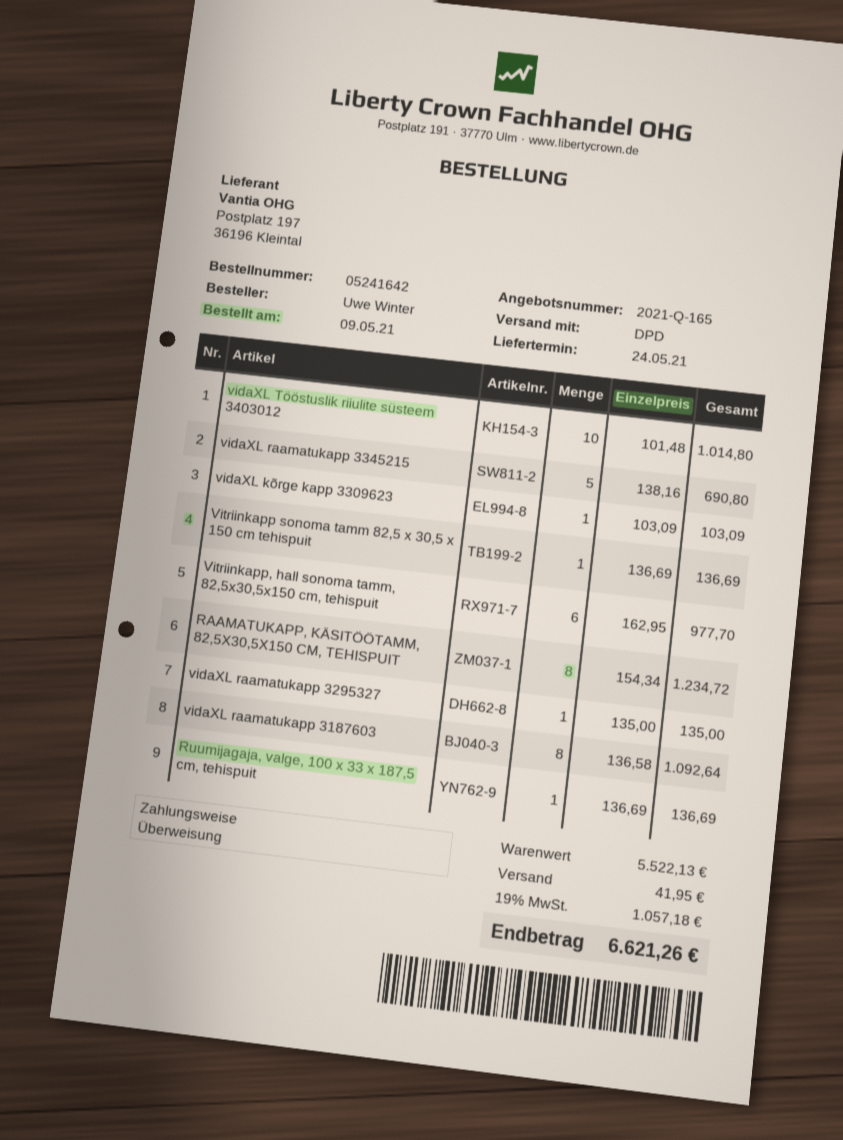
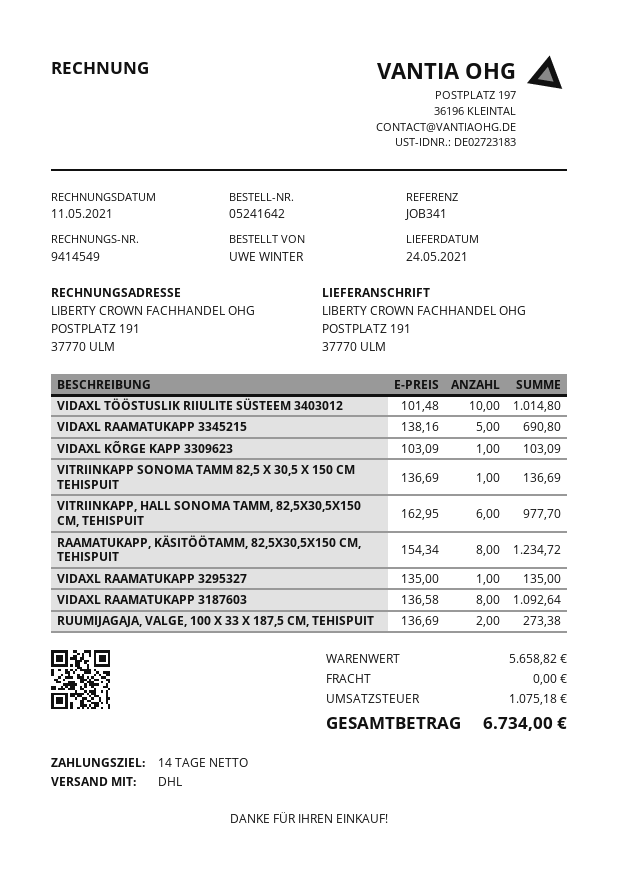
shipping method: DPD -> DHL
Ruumijagaja, valge, 100 x 33 x 187,5 cm, tehispuit: 1 x 136.69 = 136.69 -> 2 x 136.69 = 273.38
subtotal: 5522.13 -> 5658.82
shipping: 41.95 -> 0.00
tax: 1057.18 -> 1075.18
total: 6621.26 -> 6734.00

